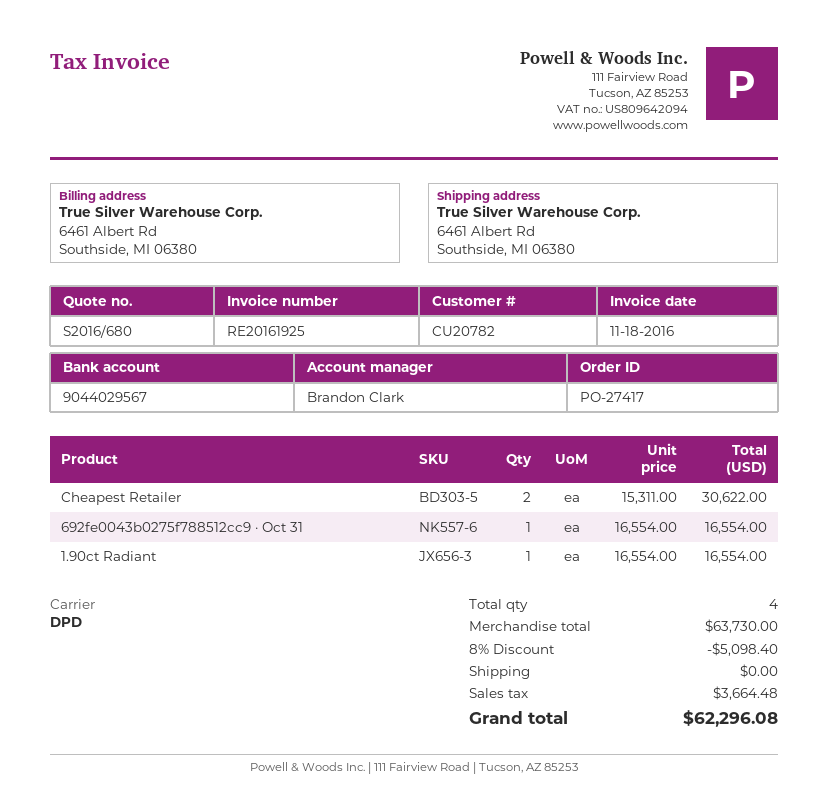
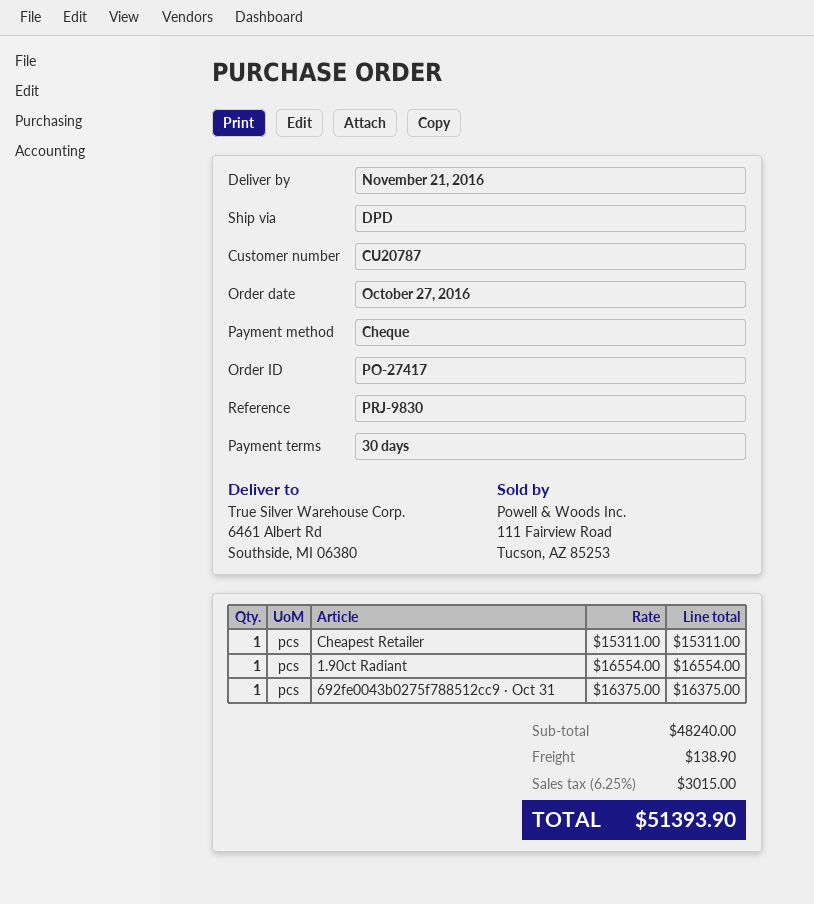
customer number: CU20782 -> CU20787
Cheapest Retailer: 2 x 15311.00 = 30622.00 -> 1 x 15311.00 = 15311.00
692fe0043b0275f788512cc9 · Oct 31: 1 x 16554.00 = 16554.00 -> 1 x 16375.00 = 16375.00
subtotal: 63730.00 -> 48240.00
discount: 8% = 5098.40 -> none
shipping: 0.00 -> 138.90
tax: 3664.48 -> 3015.00
total: 62296.08 -> 51393.90

